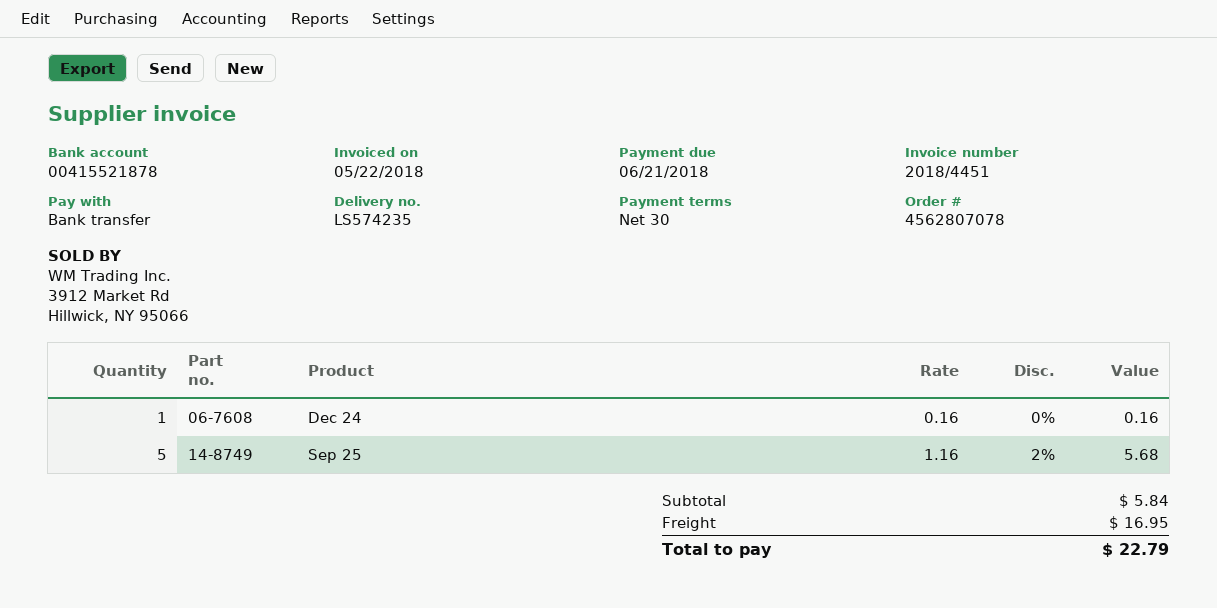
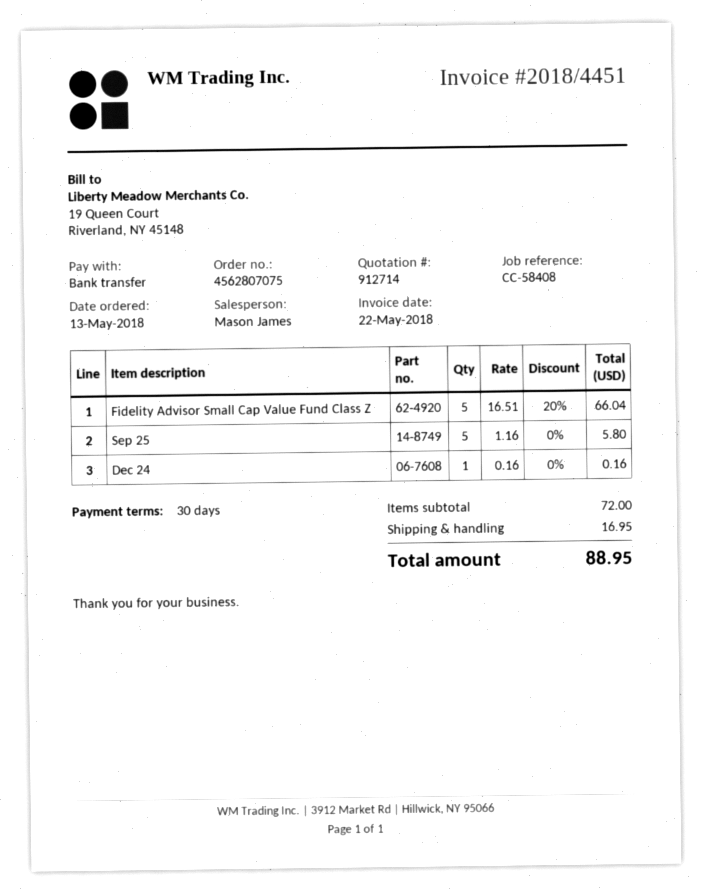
order number: 4562807078 -> 4562807075
Sep 25: 5 x 1.16 - 2% = 5.68 -> 5 x 1.16 = 5.80
Fidelity Advisor Small Cap Value Fund Class Z: none -> 5 x 16.51 - 20% = 66.04
subtotal: 5.84 -> 72.00
total: 22.79 -> 88.95

